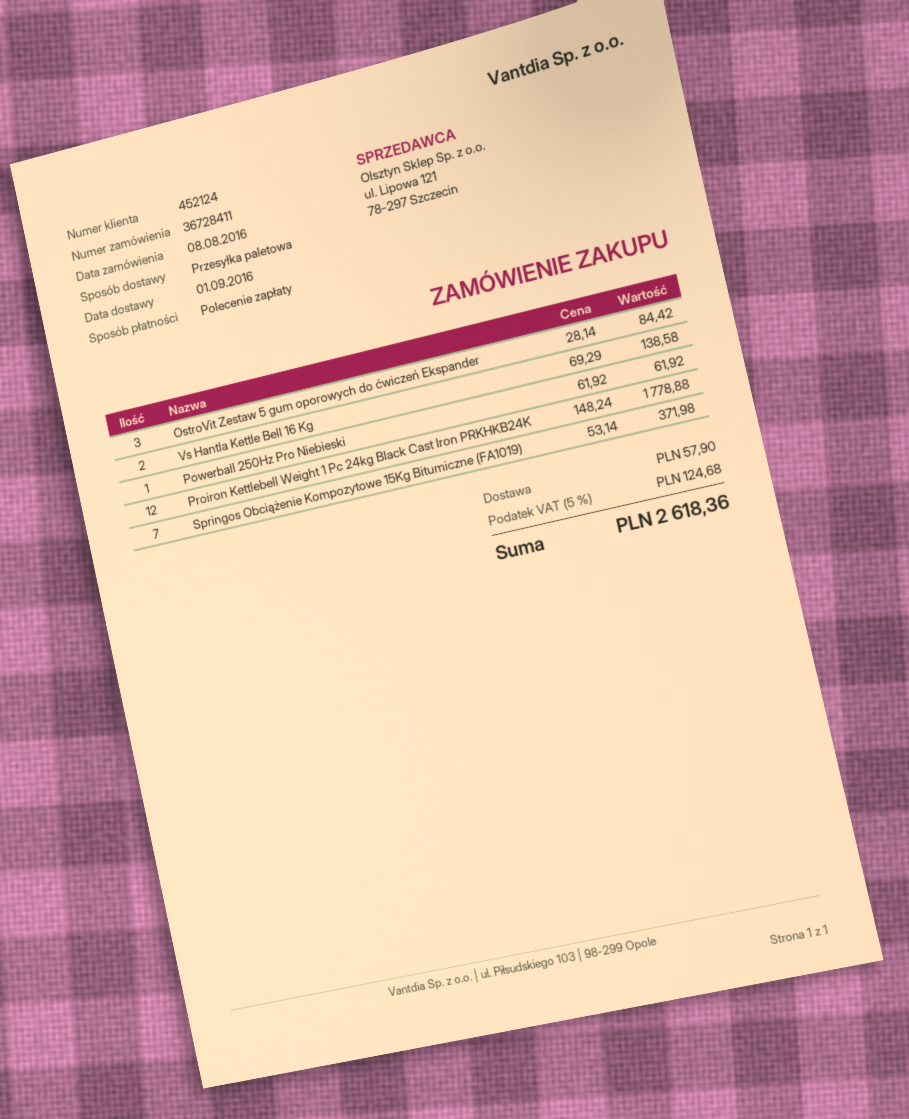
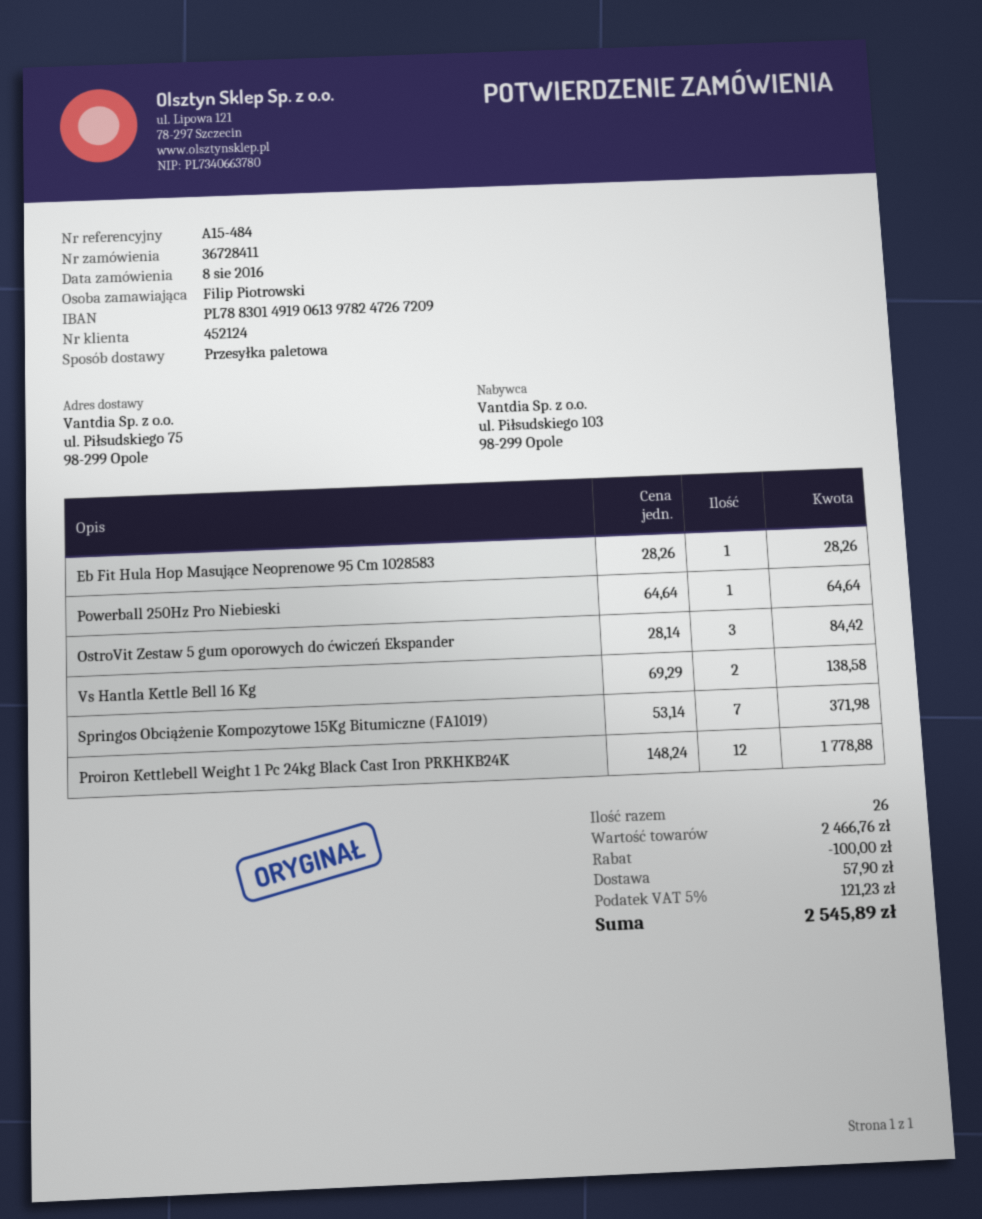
Powerball 250Hz Pro Niebieski: 1 x 61.92 = 61.92 -> 1 x 64.64 = 64.64
Eb Fit Hula Hop Masujące Neoprenowe 95 Cm 1028583: none -> 1 x 28.26 = 28.26
discount: none -> 100.00
tax: 5% = 124.68 -> 5% = 121.23
total: 2618.36 -> 2545.89

